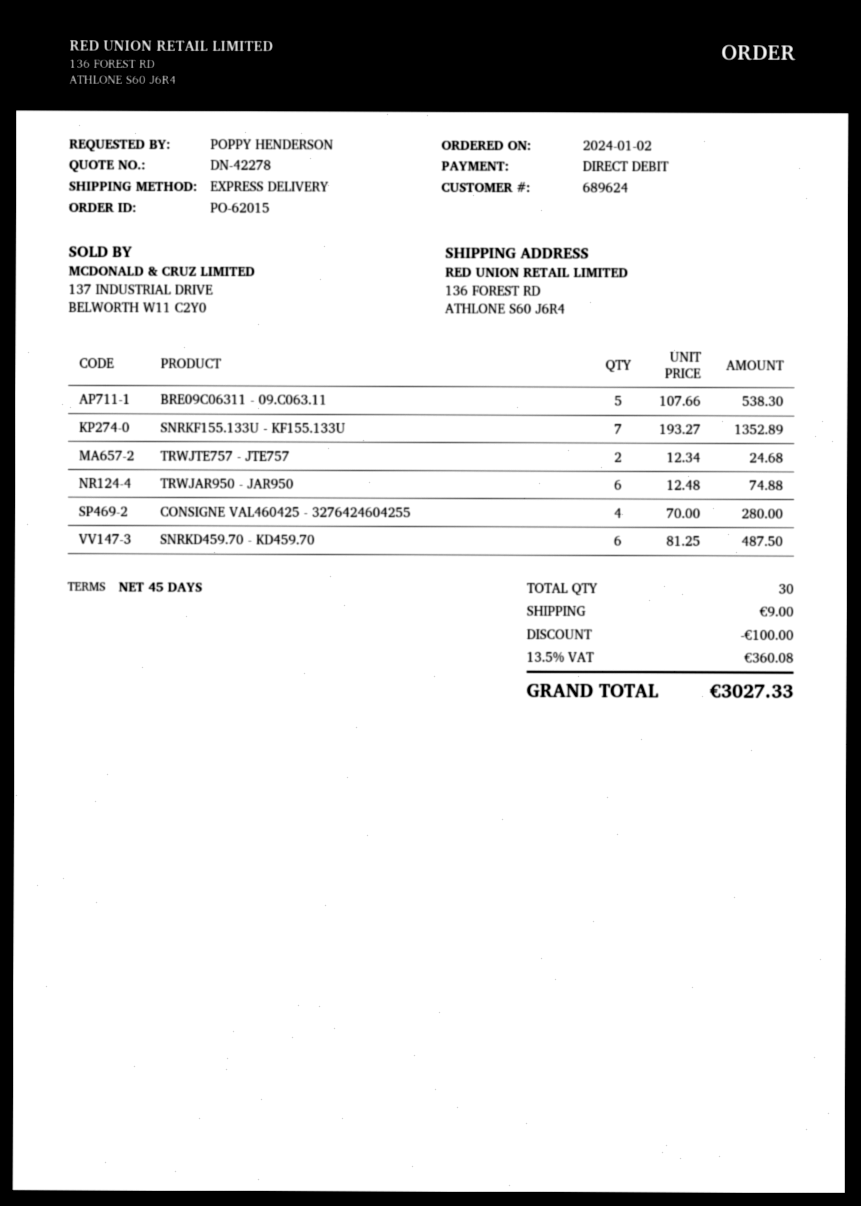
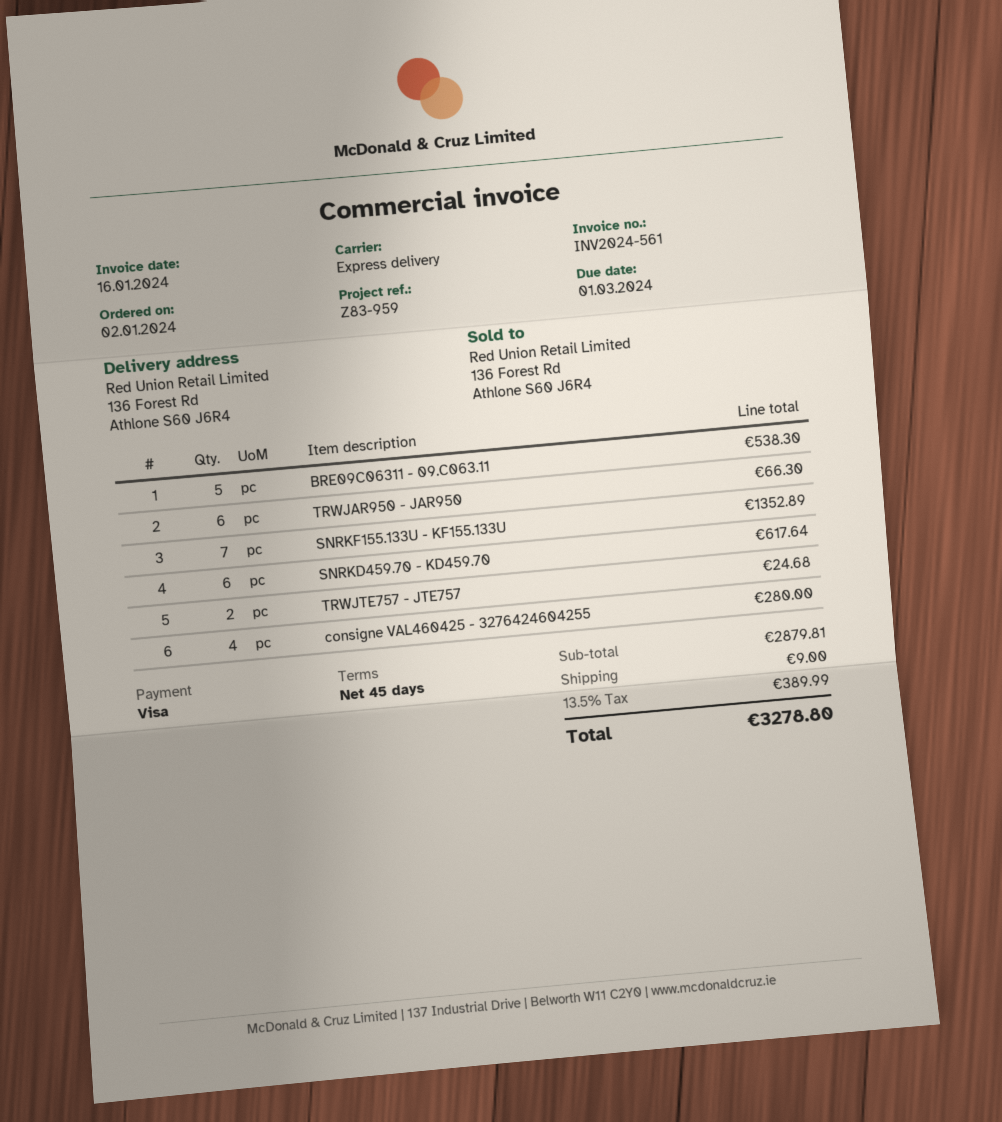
payment method: direct debit -> Visa
TRWJAR950 - JAR950: 6 for 74.88 -> 6 for 66.30
SNRKD459.70 - KD459.70: 6 for 487.50 -> 6 for 617.64
discount: 100.00 -> none
tax: 13.5% = 360.08 -> 13.5% = 389.99
total: 3027.33 -> 3278.80

